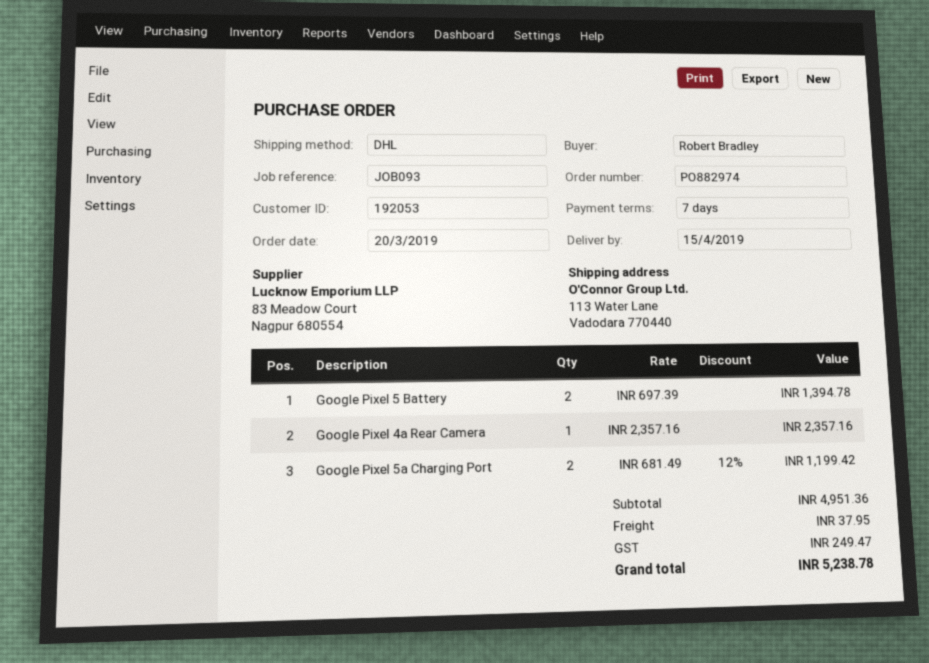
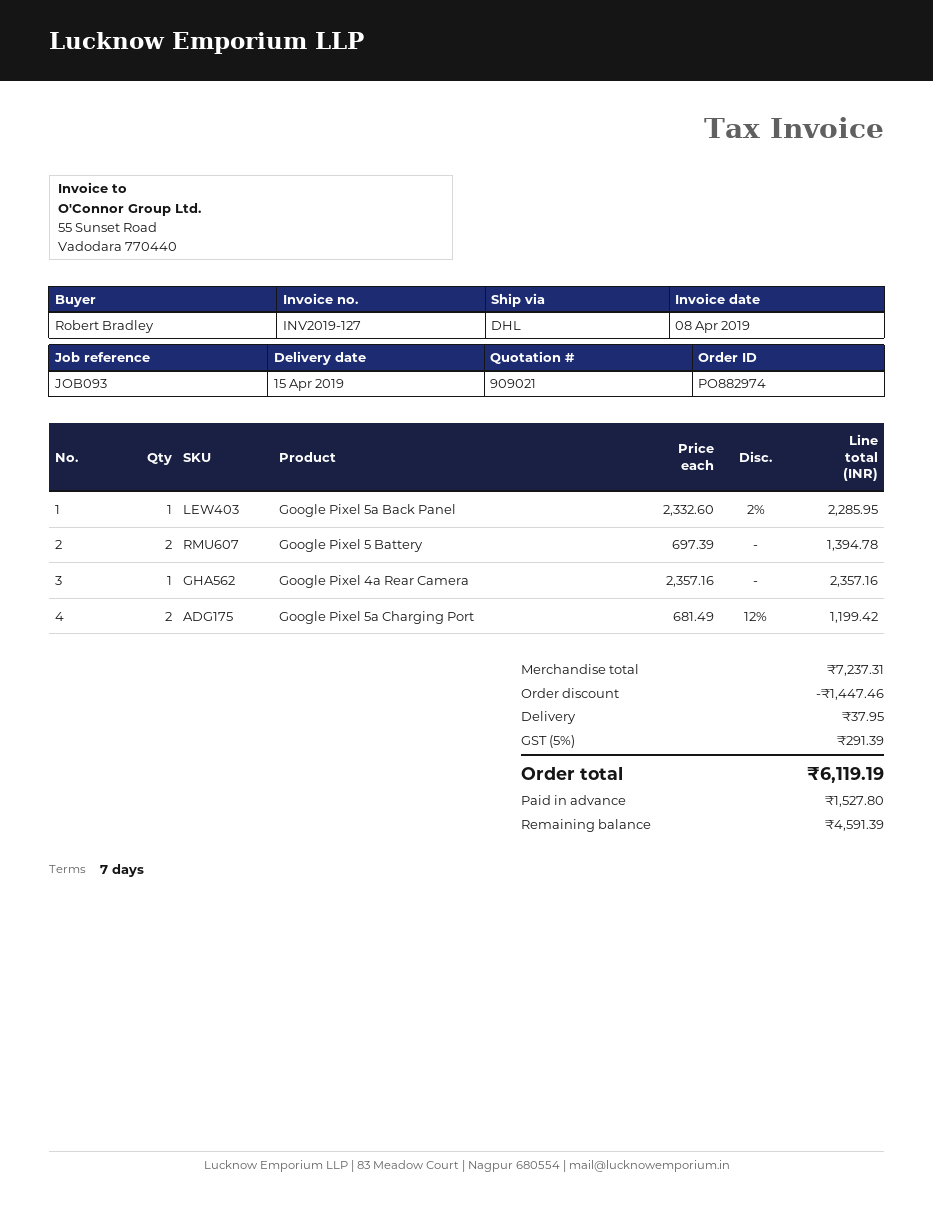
Google Pixel 5a Back Panel: none -> 1 x 2332.60 - 2% = 2285.95
subtotal: 4951.36 -> 7237.31
discount: none -> 1447.46
tax: 249.47 -> 291.39
total: 5238.78 -> 6119.19

